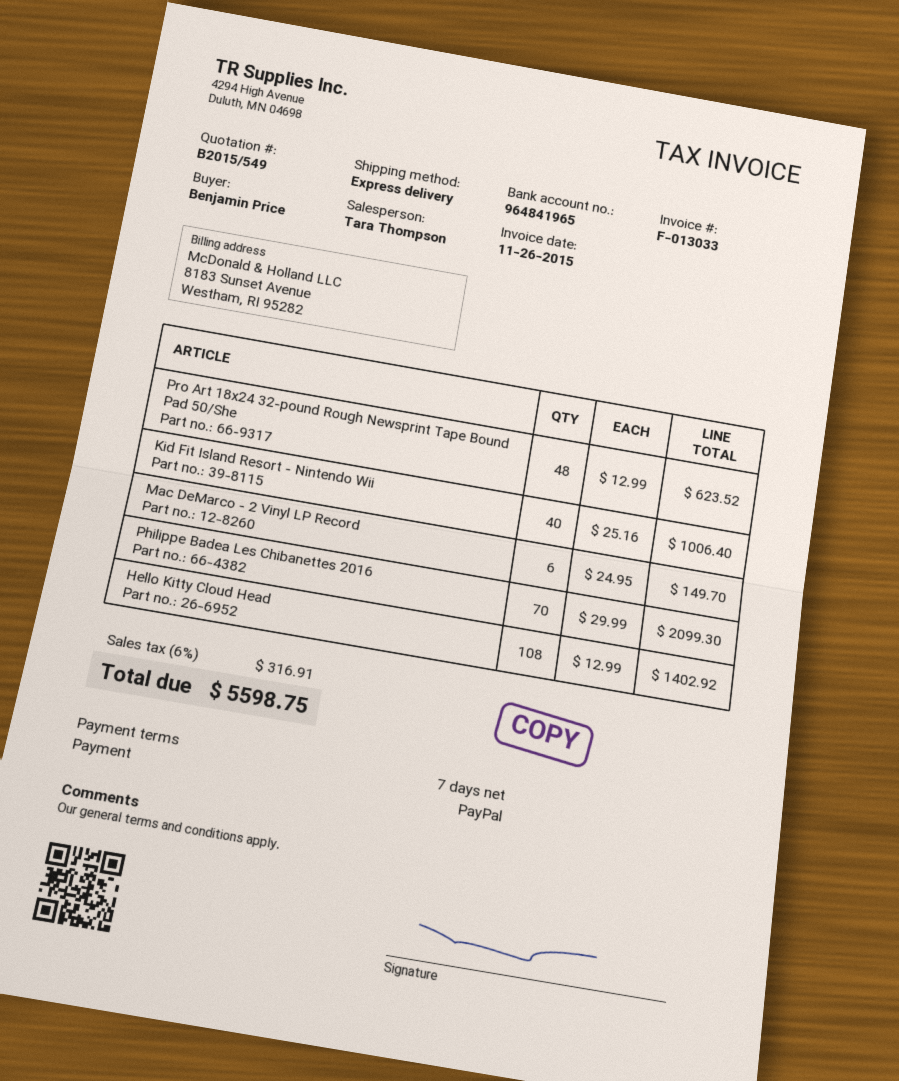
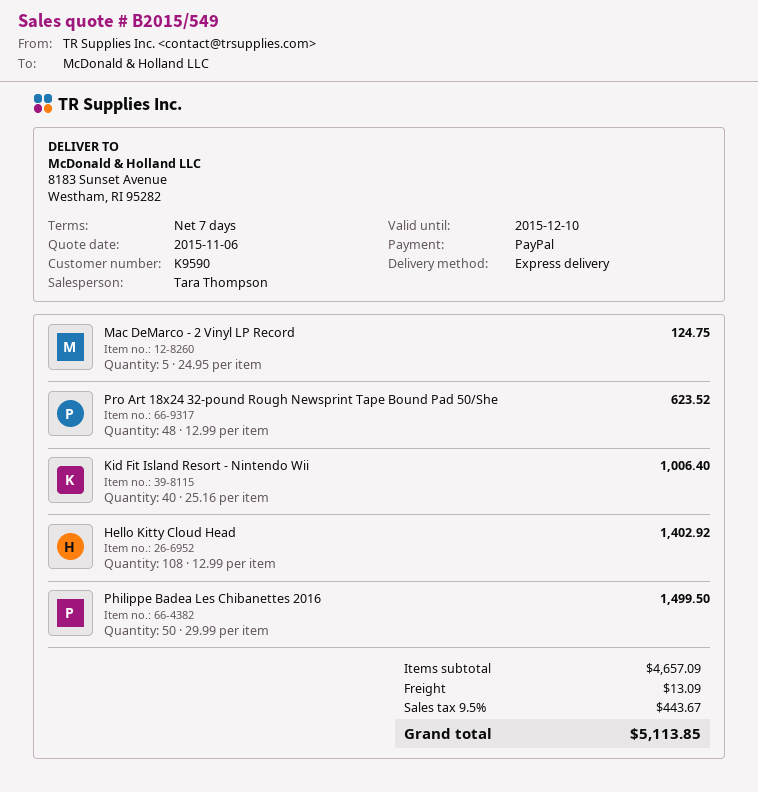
Mac DeMarco - 2 Vinyl LP Record: 6 x 24.95 = 149.70 -> 5 x 24.95 = 124.75
Philippe Badea Les Chibanettes 2016: 70 x 29.99 = 2099.30 -> 50 x 29.99 = 1499.50
shipping: none -> 13.09
tax: 6% = 316.91 -> 9.5% = 443.67
total: 5598.75 -> 5113.85

